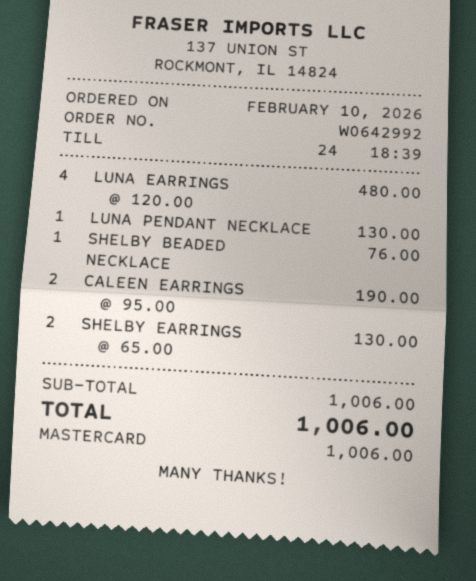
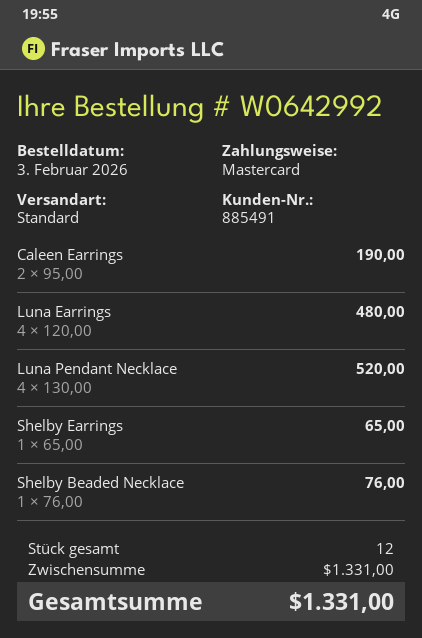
order date: 2026-02-10 -> 2026-02-03
LUNA PENDANT NECKLACE: 1 x 130.00 = 130.00 -> 4 x 130.00 = 520.00
SHELBY EARRINGS: 2 x 65.00 = 130.00 -> 1 x 65.00 = 65.00
subtotal: 1006.00 -> 1331.00
total: 1006.00 -> 1331.00

